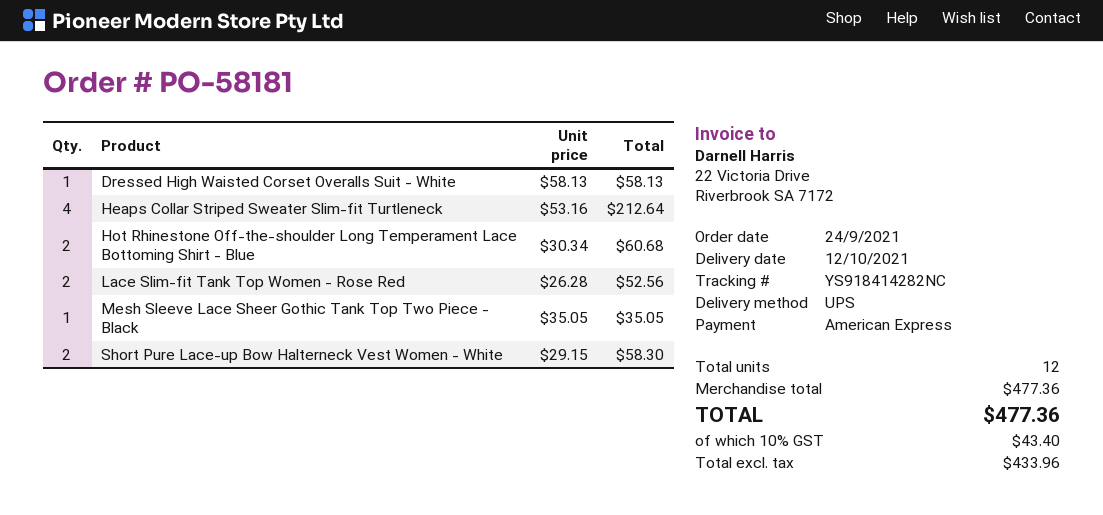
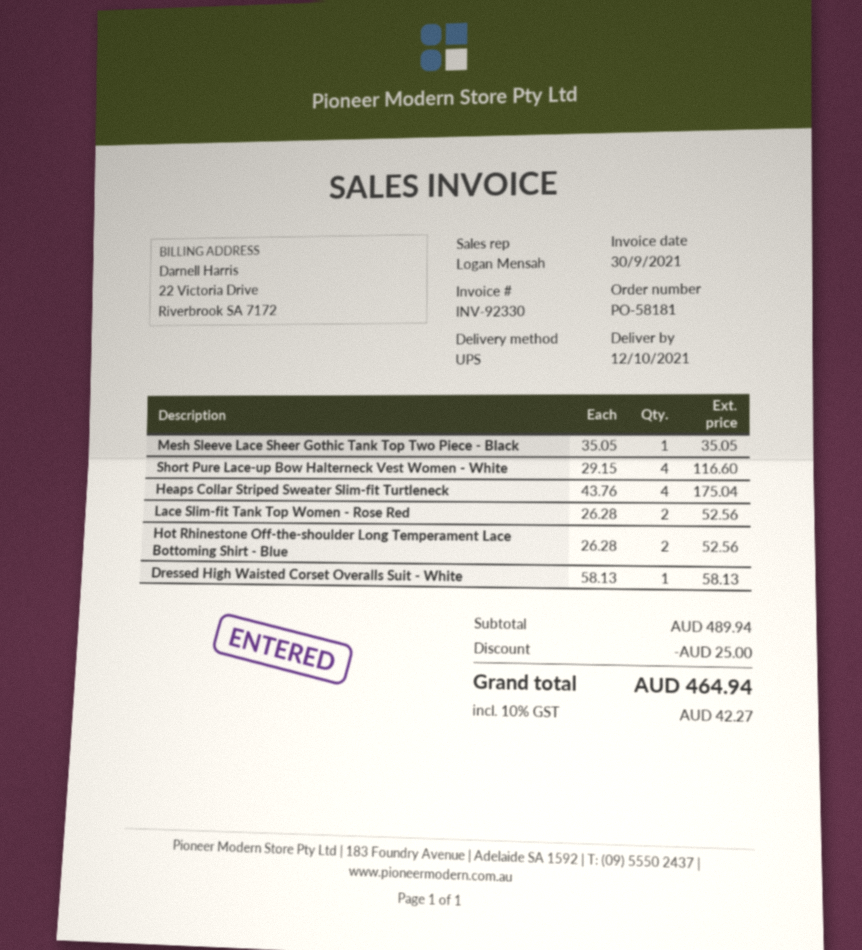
Heaps Collar Striped Sweater Slim-fit Turtleneck: 4 x 53.16 = 212.64 -> 4 x 43.76 = 175.04
Hot Rhinestone Off-the-shoulder Long Temperament Lace Bottoming Shirt - Blue: 2 x 30.34 = 60.68 -> 2 x 26.28 = 52.56
Short Pure Lace-up Bow Halterneck Vest Women - White: 2 x 29.15 = 58.30 -> 4 x 29.15 = 116.60
subtotal: 477.36 -> 489.94
discount: none -> 25.00
tax: 10% = 43.40 -> 10% = 42.27
total: 477.36 -> 464.94

